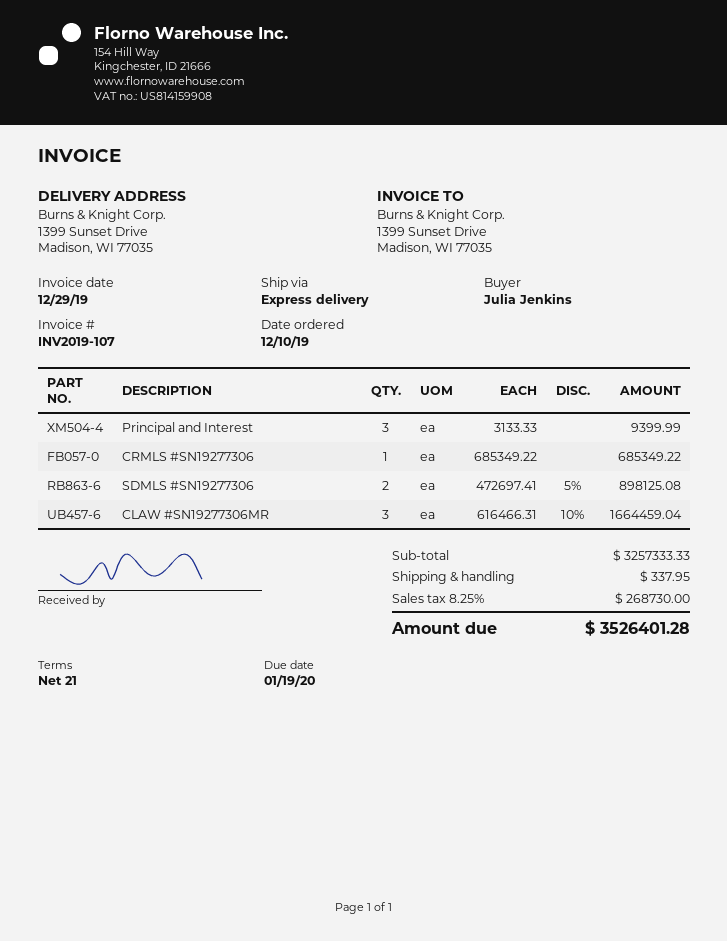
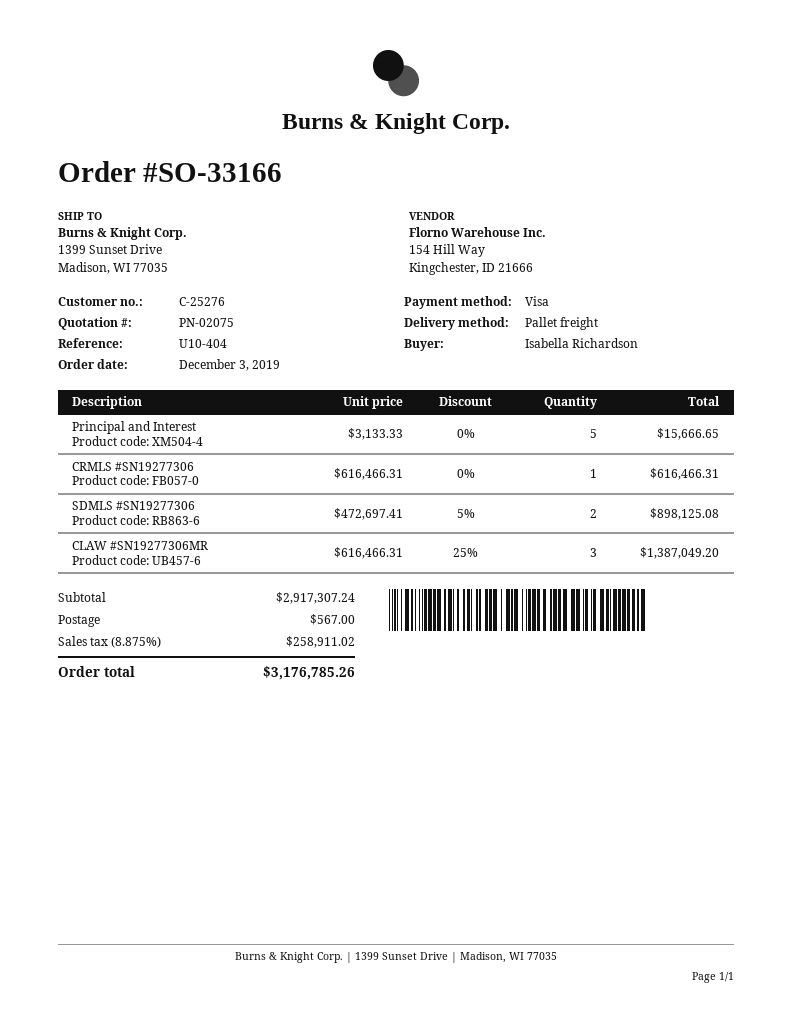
order date: 2019-12-10 -> 2019-12-03
ordered by: Julia Jenkins -> Isabella Richardson
shipping method: express -> pallet freight
Principal and Interest: 3 x 3133.33 = 9399.99 -> 5 x 3133.33 = 15666.65
CRMLS #SN19277306: 1 x 685349.22 = 685349.22 -> 1 x 616466.31 = 616466.31
CLAW #SN19277306MR: 3 x 616466.31 - 10% = 1664459.04 -> 3 x 616466.31 - 25% = 1387049.20
subtotal: 3257333.33 -> 2917307.24
shipping: 337.95 -> 567.00
tax: 8.25% = 268730.00 -> 8.875% = 258911.02
total: 3526401.28 -> 3176785.26

